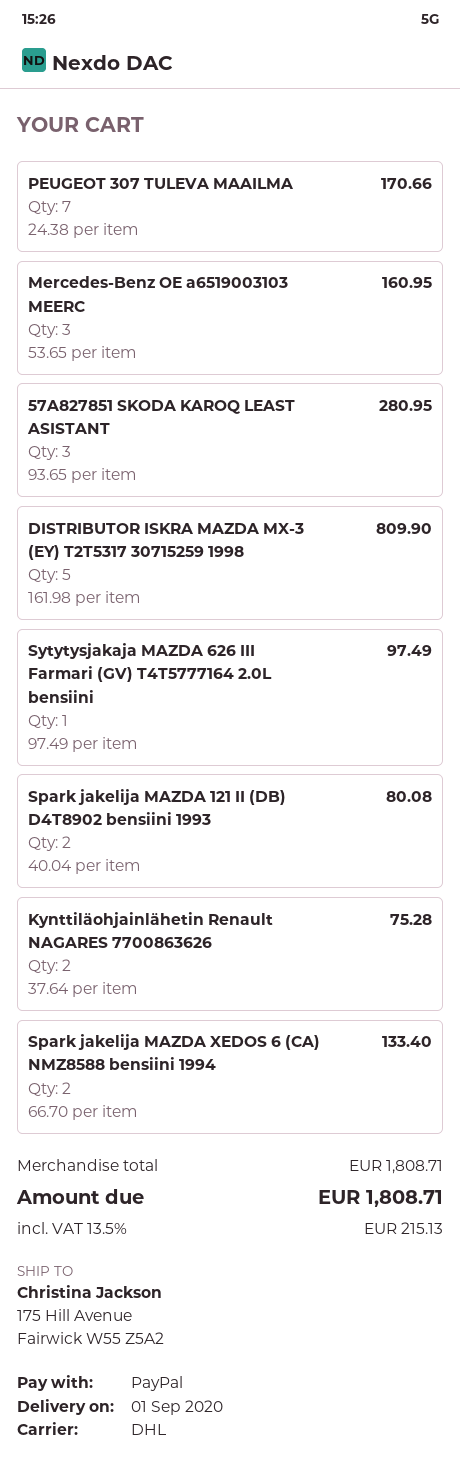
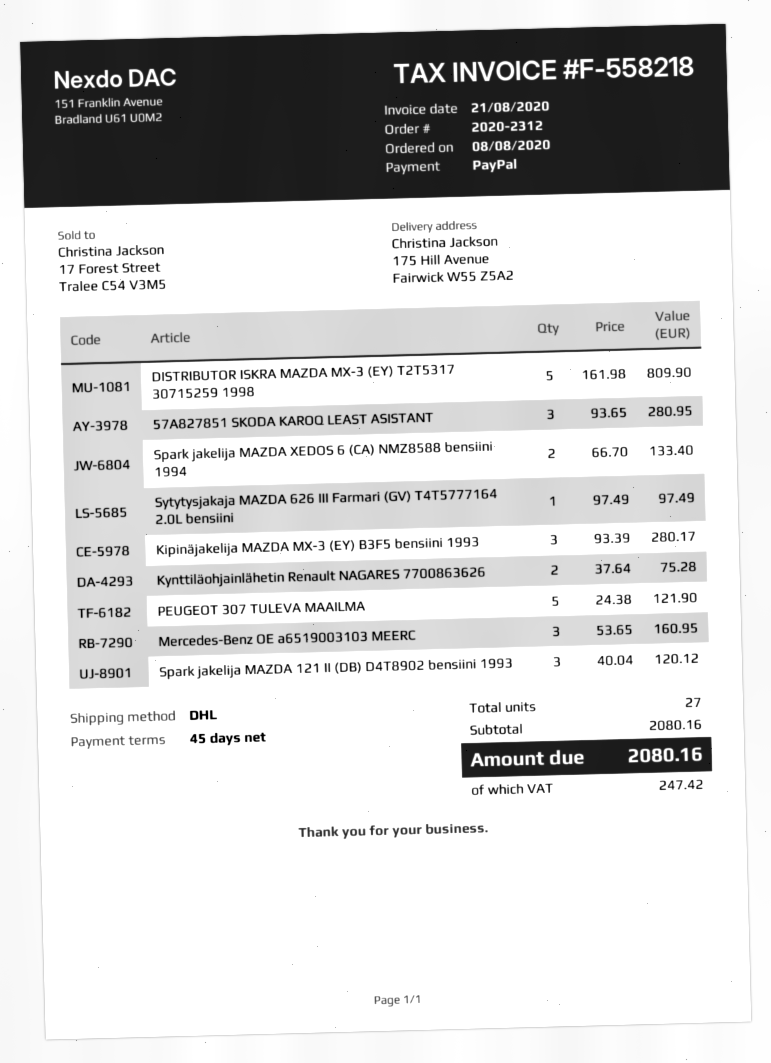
PEUGEOT 307 TULEVA MAAILMA: 7 x 24.38 = 170.66 -> 5 x 24.38 = 121.90
Spark jakelija MAZDA 121 II (DB) D4T8902 bensiini 1993: 2 x 40.04 = 80.08 -> 3 x 40.04 = 120.12
Kipinäjakelija MAZDA MX-3 (EY) B3F5 bensiini 1993: none -> 3 x 93.39 = 280.17
subtotal: 1808.71 -> 2080.16
tax: 215.13 -> 247.42
total: 1808.71 -> 2080.16

